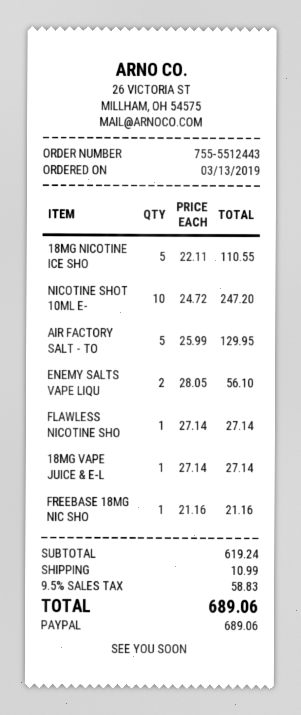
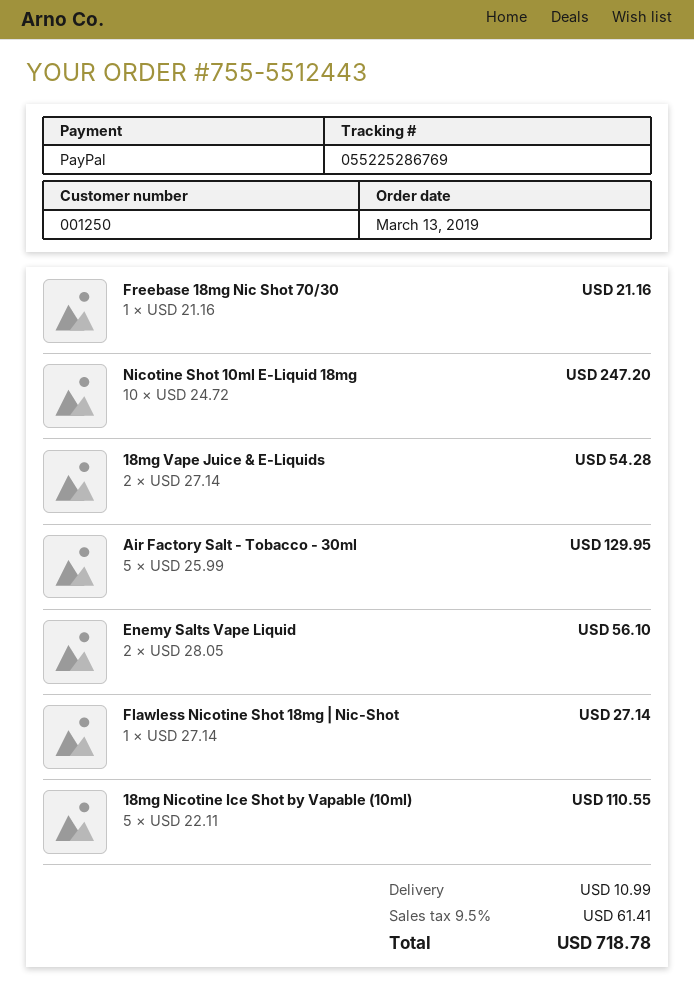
18MG VAPE JUICE & E-L: 1 x 27.14 = 27.14 -> 2 x 27.14 = 54.28
tax: 9.5% = 58.83 -> 9.5% = 61.41
total: 689.06 -> 718.78

